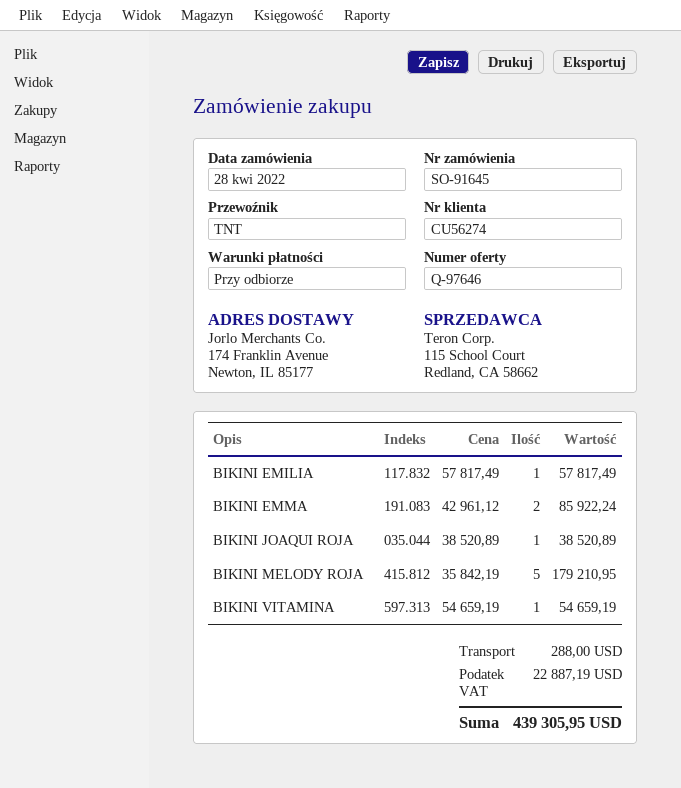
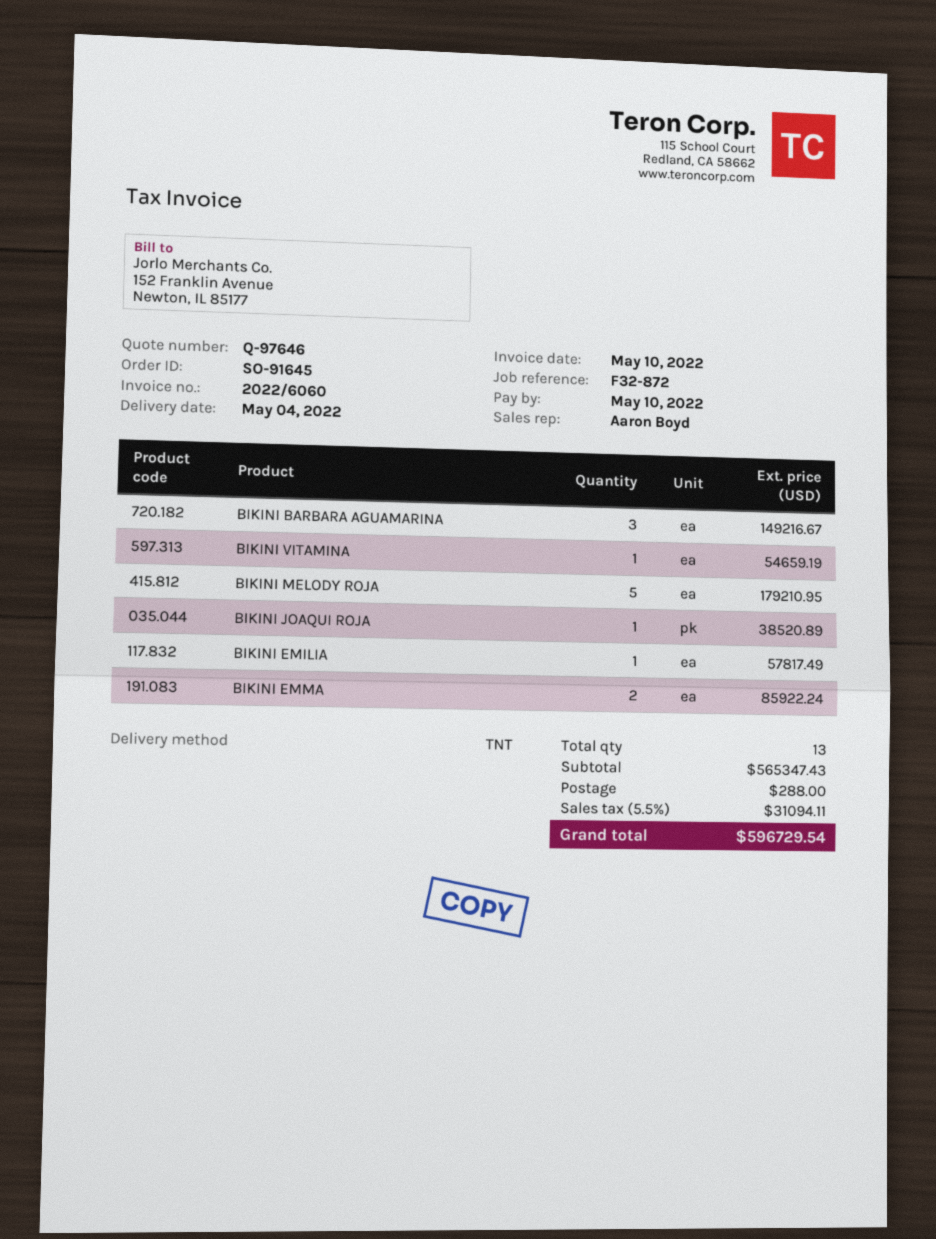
BIKINI BARBARA AGUAMARINA: none -> 3 for 149216.67
tax: 22887.19 -> 31094.11
total: 439305.95 -> 596729.54

